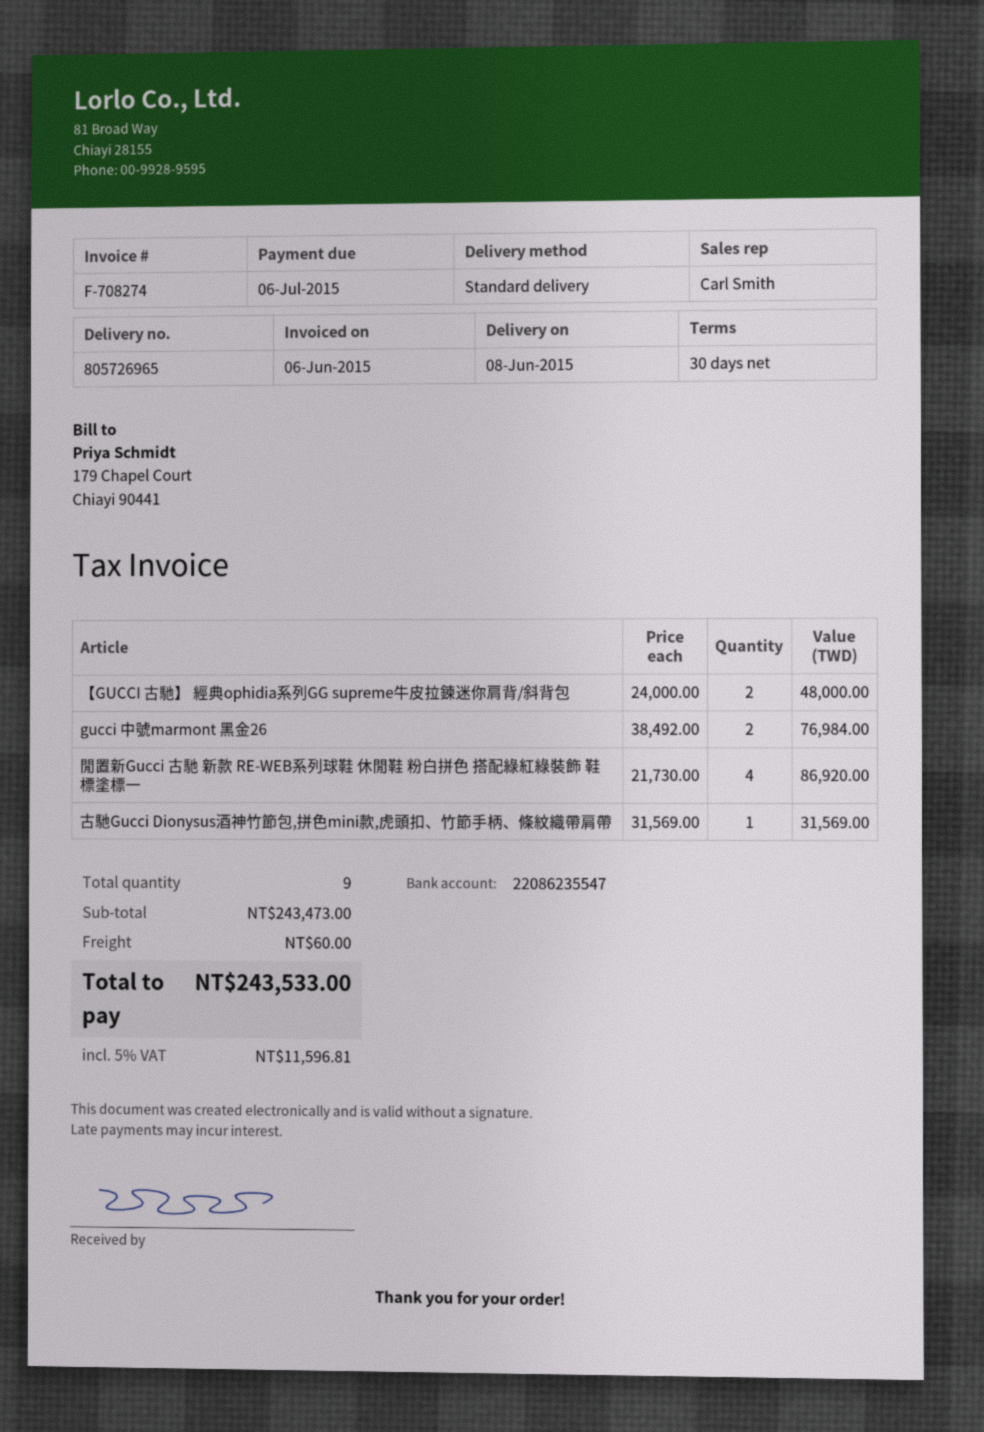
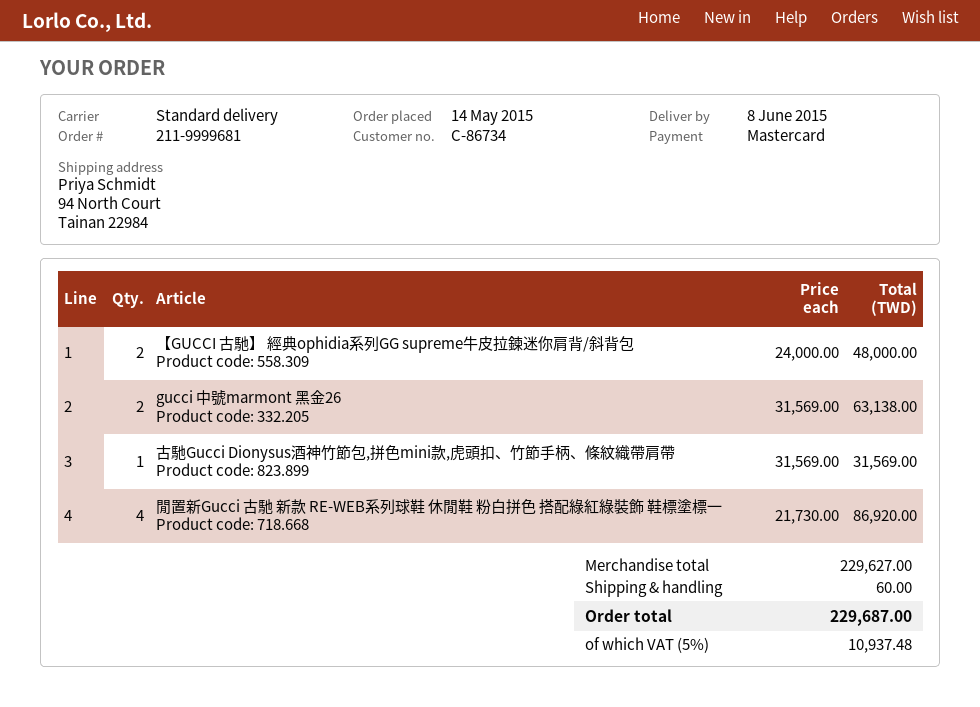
gucci 中號marmont 黑金26: 2 x 38492.00 = 76984.00 -> 2 x 31569.00 = 63138.00
subtotal: 243473.00 -> 229627.00
tax: 5% = 11596.81 -> 5% = 10937.48
total: 243533.00 -> 229687.00

